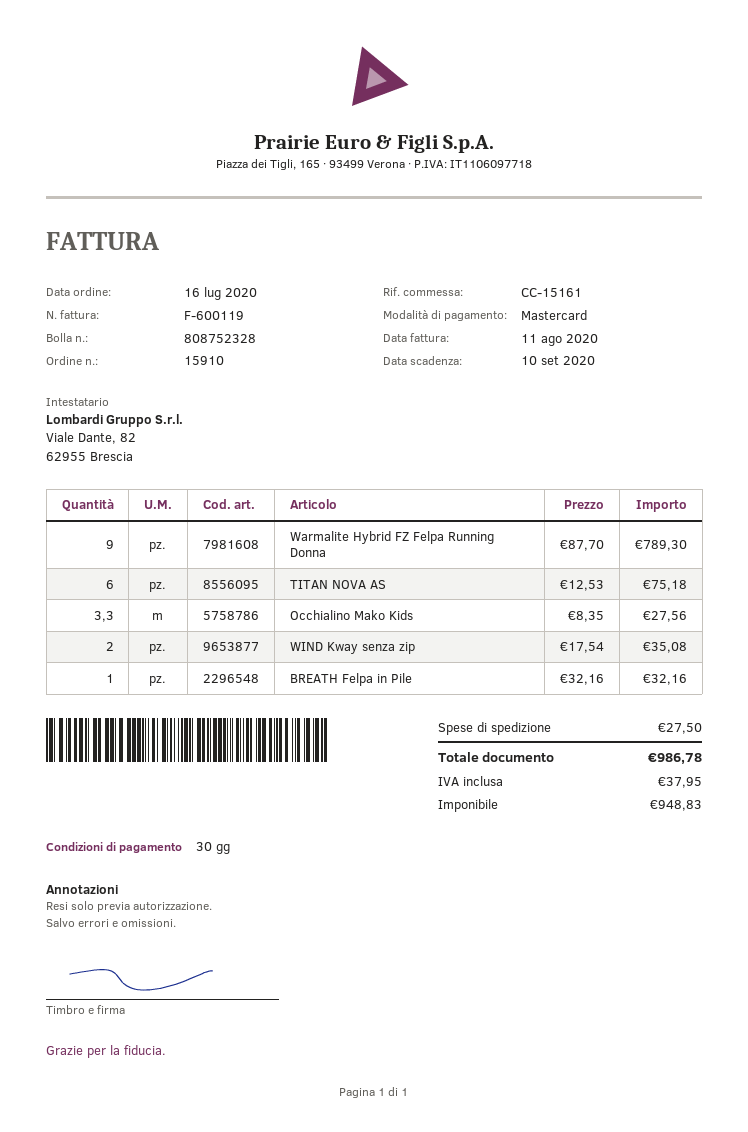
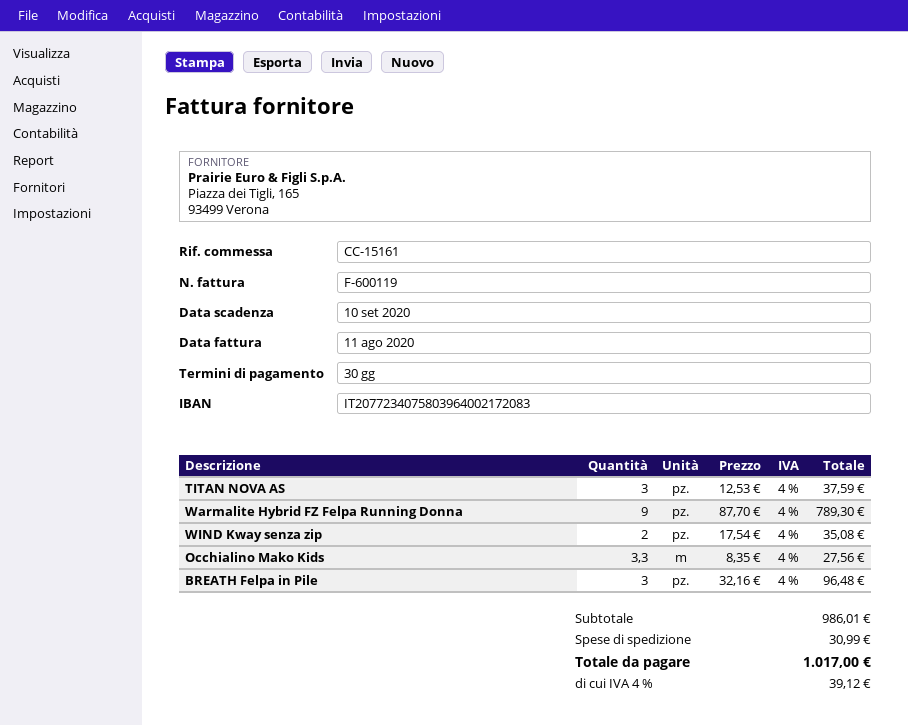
TITAN NOVA AS: 6 x 12.53 = 75.18 -> 3 x 12.53 = 37.59
BREATH Felpa in Pile: 1 x 32.16 = 32.16 -> 3 x 32.16 = 96.48
shipping: 27.50 -> 30.99
tax: 37.95 -> 39.12
total: 986.78 -> 1017.00

